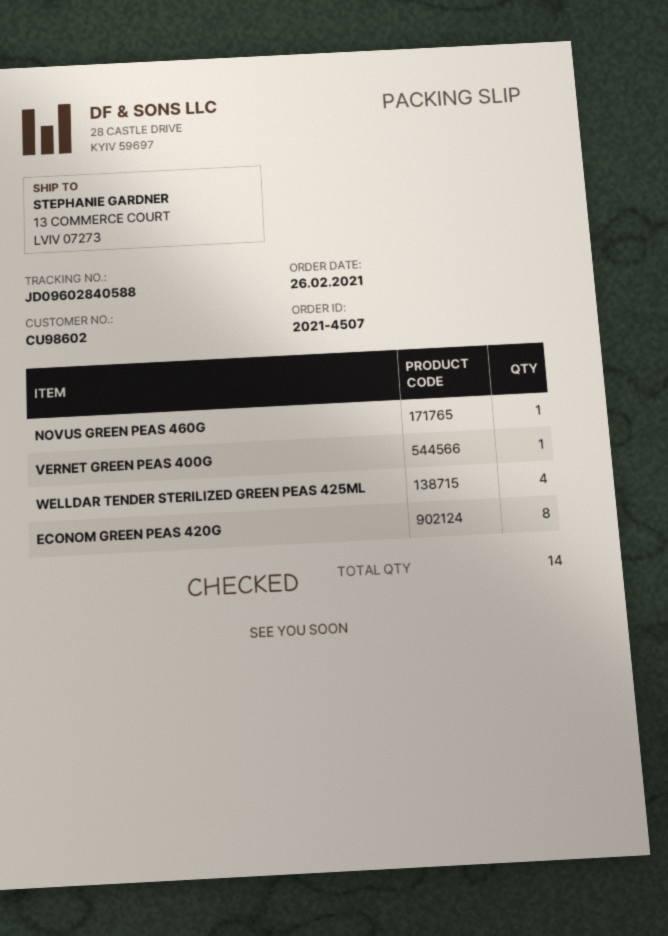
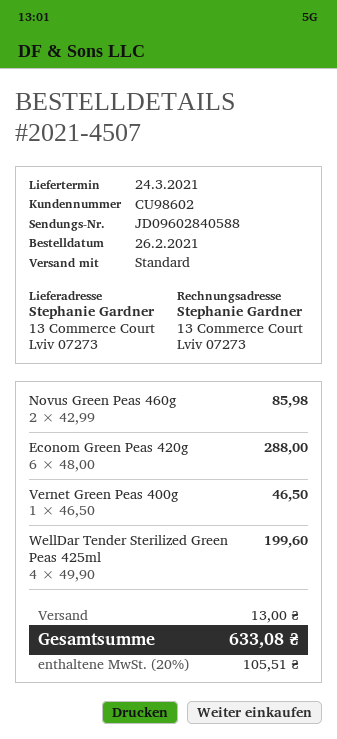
NOVUS GREEN PEAS 460G: 1 -> 2
ECONOM GREEN PEAS 420G: 8 -> 6

